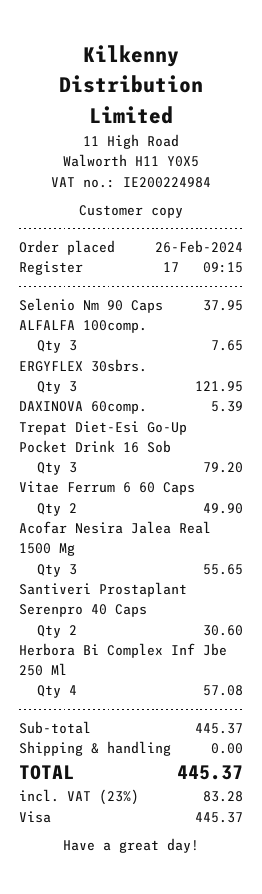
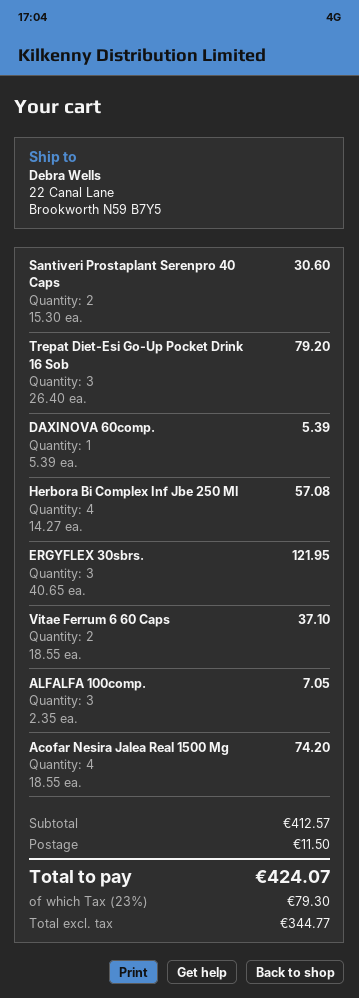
Selenio Nm 90 Caps: 1 for 37.95 -> none
ALFALFA 100comp.: 3 for 7.65 -> 3 for 7.05
Vitae Ferrum 6 60 Caps: 2 for 49.90 -> 2 for 37.10
Acofar Nesira Jalea Real 1500 Mg: 3 for 55.65 -> 4 for 74.20
subtotal: 445.37 -> 412.57
shipping: 0.00 -> 11.50
tax: 23% = 83.28 -> 23% = 79.30
total: 445.37 -> 424.07

